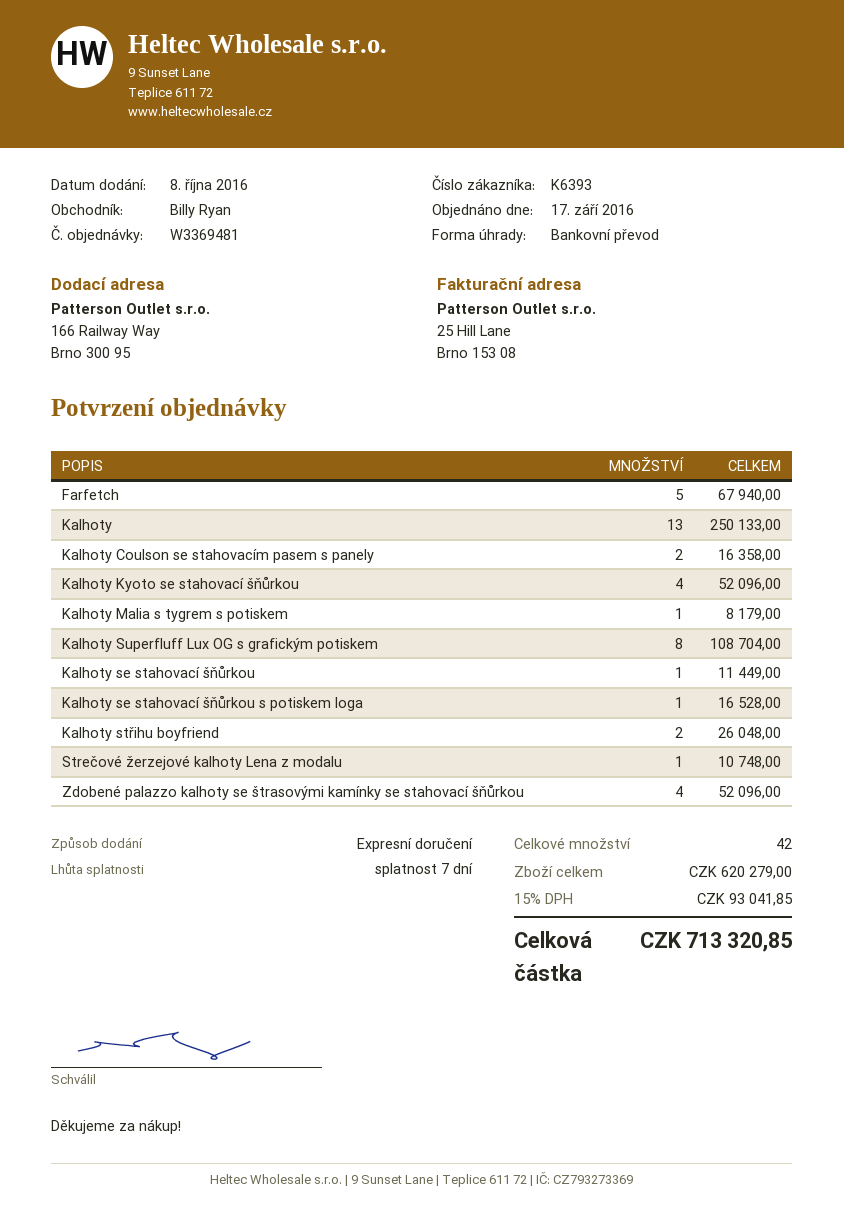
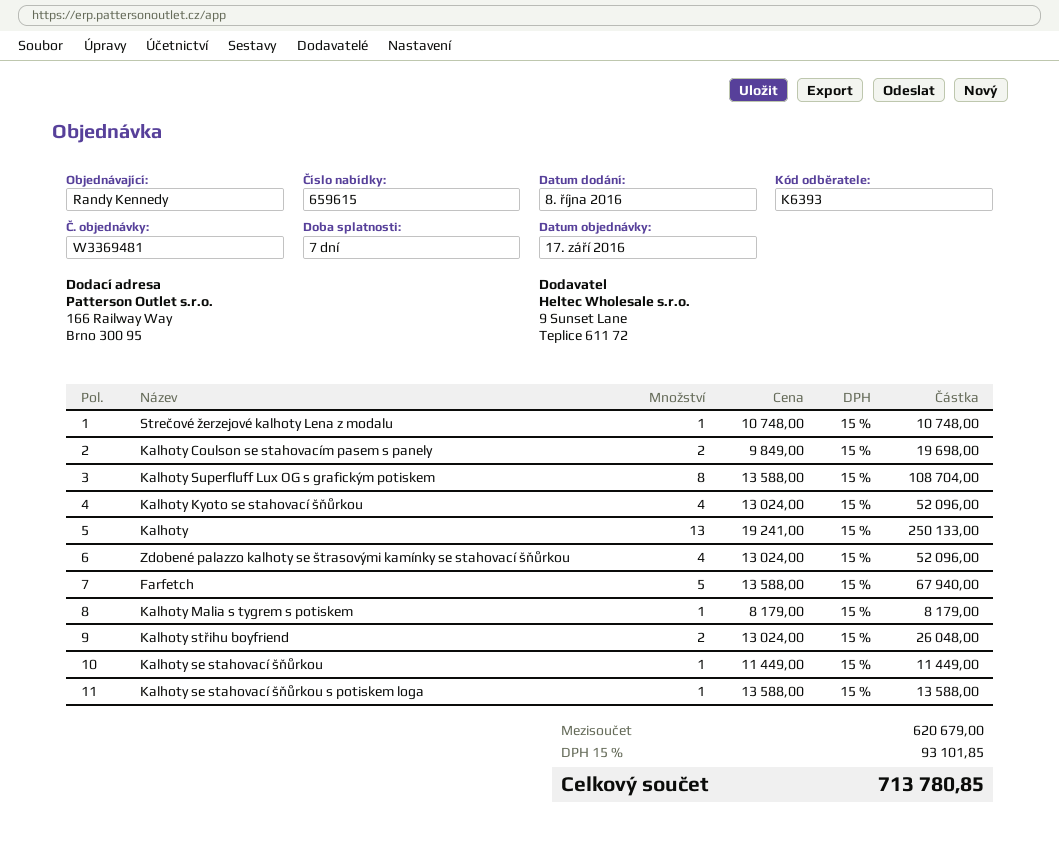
Kalhoty Coulson se stahovacím pasem s panely: 2 for 16358.00 -> 2 for 19698.00
Kalhoty se stahovací šňůrkou s potiskem loga: 1 for 16528.00 -> 1 for 13588.00
subtotal: 620279.00 -> 620679.00
tax: 15% = 93041.85 -> 15% = 93101.85
total: 713320.85 -> 713780.85

